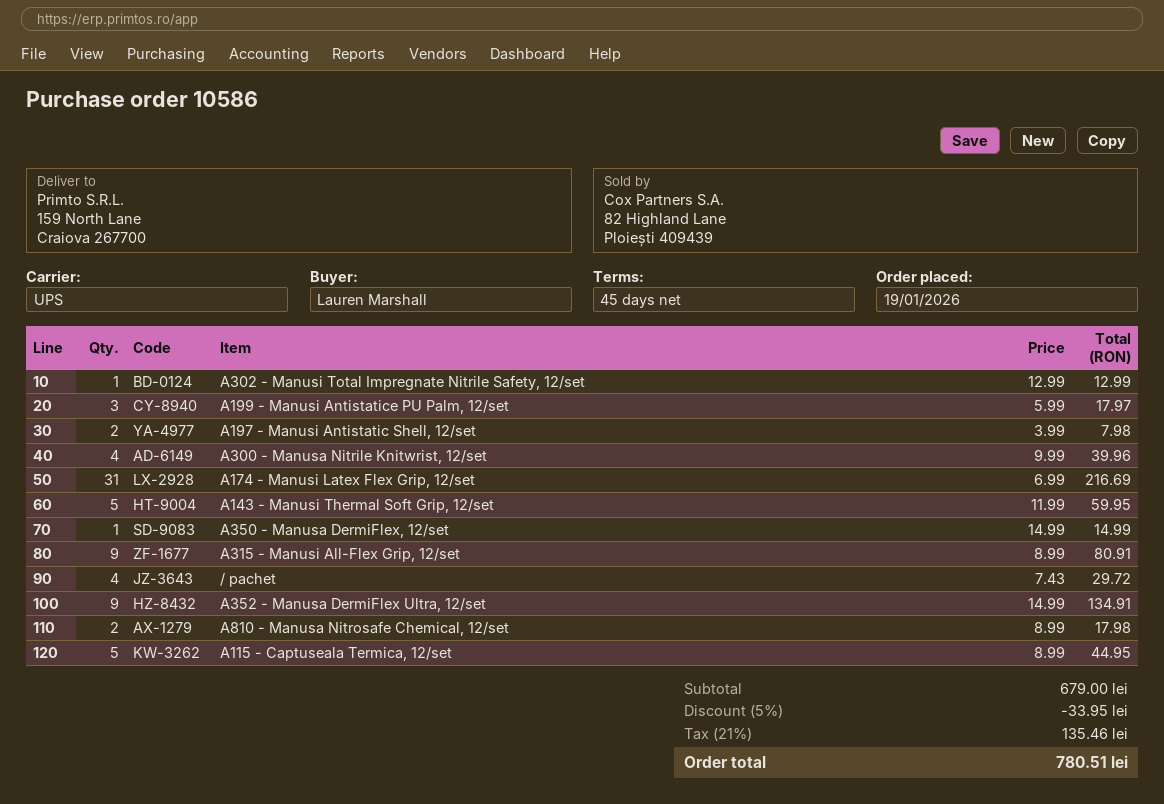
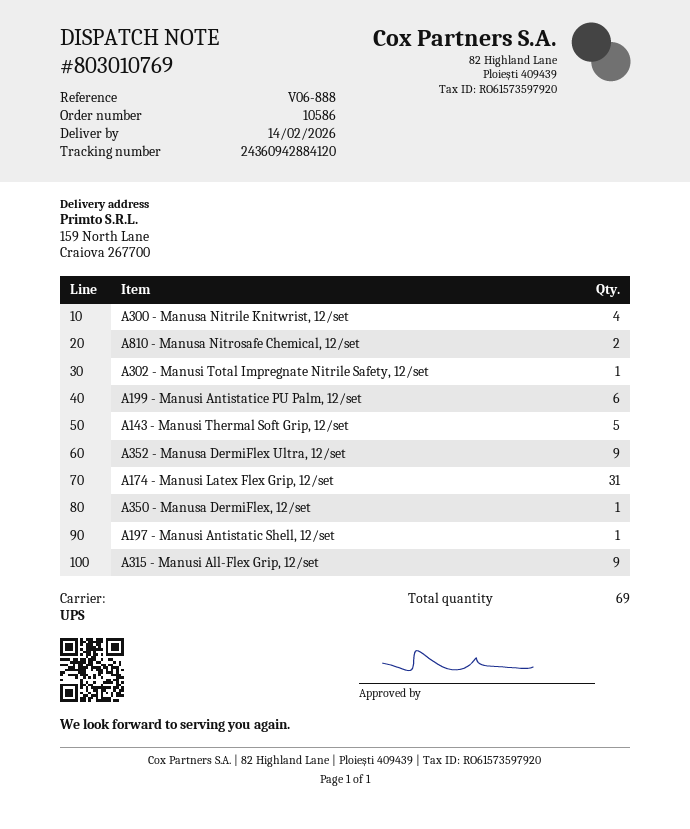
A199 - Manusi Antistatice PU Palm, 12/set: 3 -> 6
A197 - Manusi Antistatic Shell, 12/set: 2 -> 1
/ pachet: 4 -> none
A115 - Captuseala Termica, 12/set: 5 -> none

